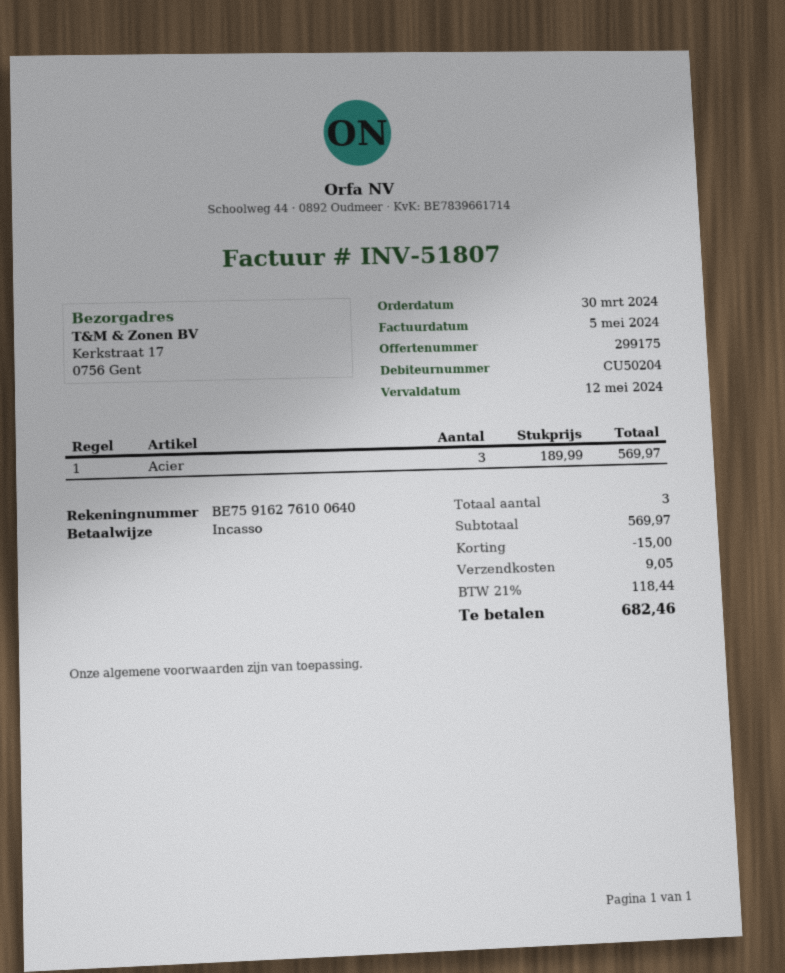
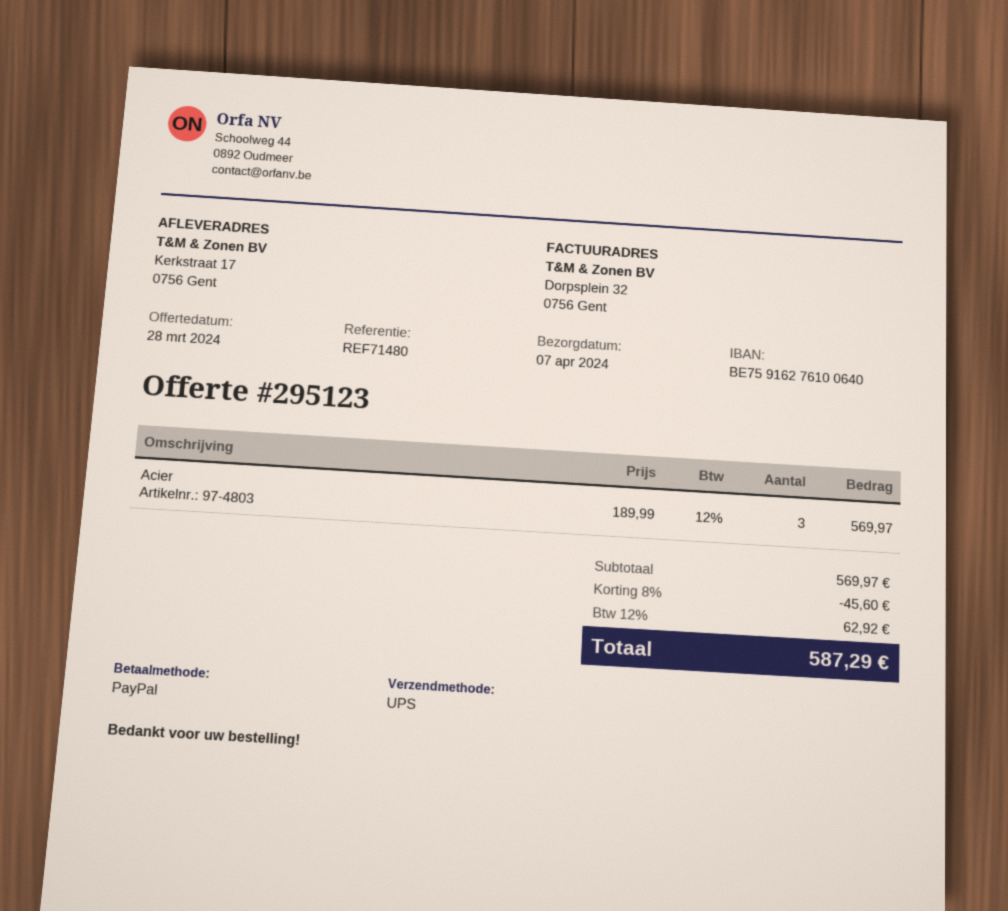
quote number: 299175 -> 295123
payment method: direct debit -> PayPal
discount: 15.00 -> 45.60
shipping: 9.05 -> none
tax: 21% = 118.44 -> 12% = 62.92
total: 682.46 -> 587.29

